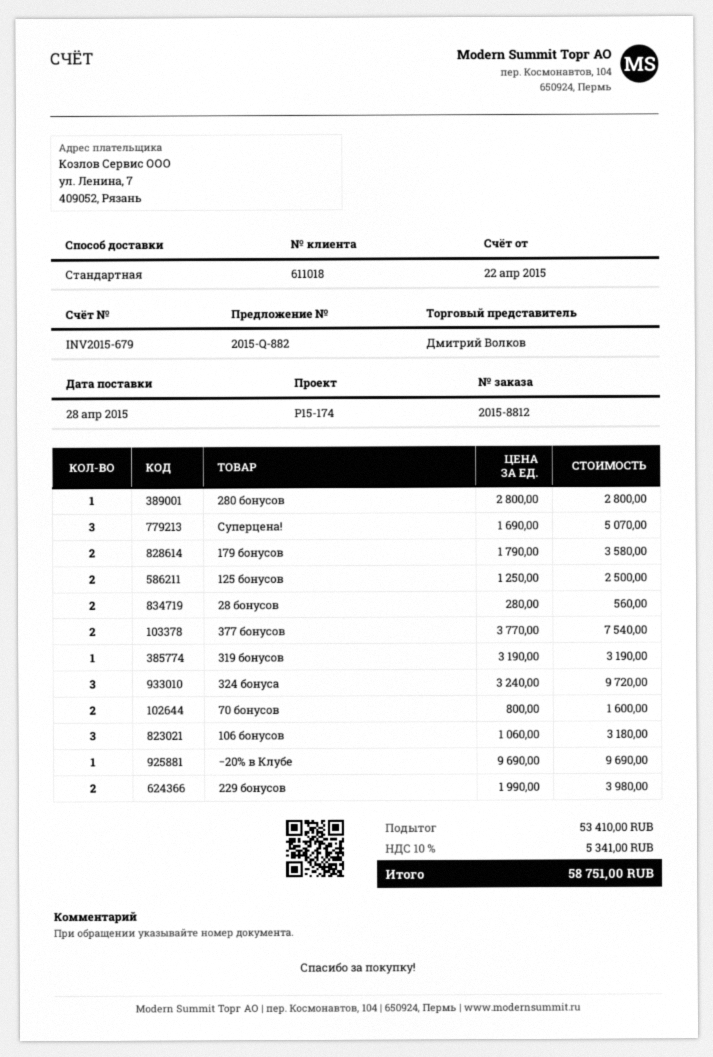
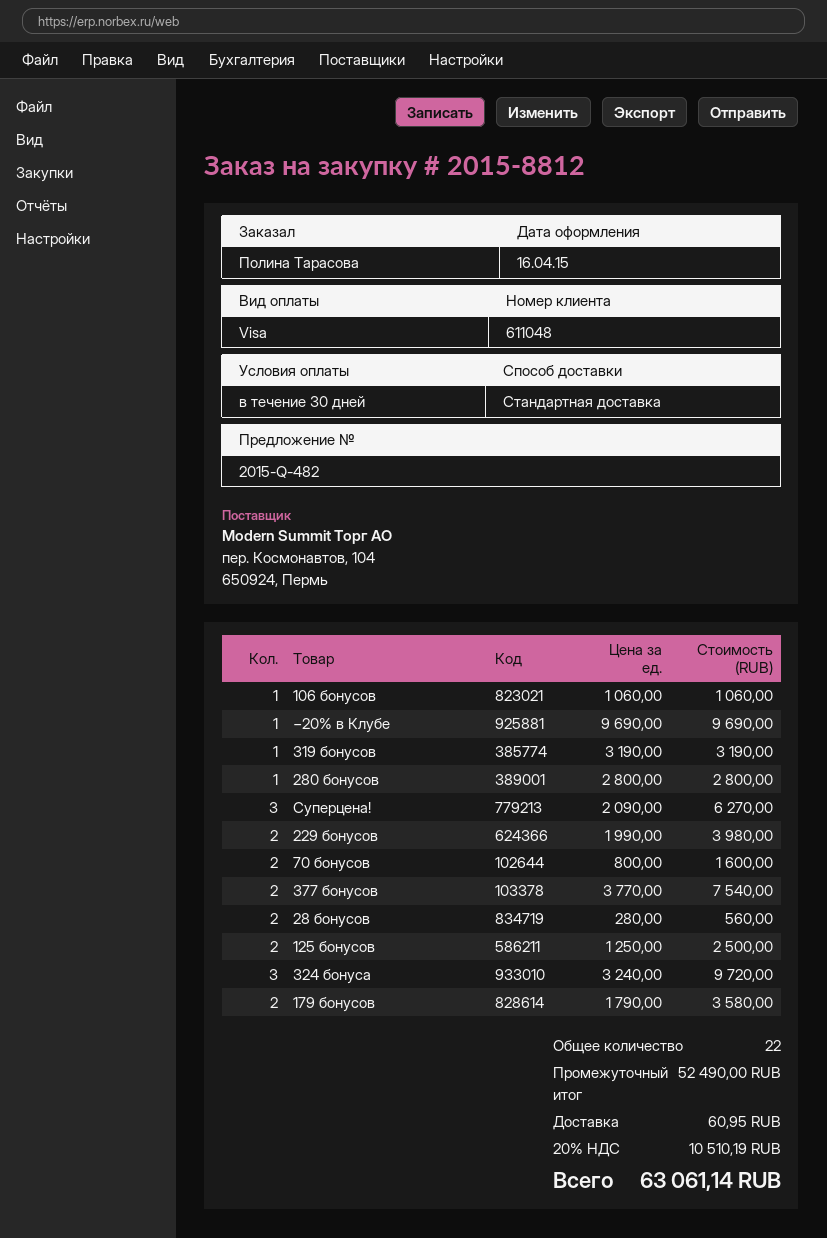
quote number: 2015-Q-882 -> 2015-Q-482
customer number: 611018 -> 611048
Суперцена!: 3 x 1690.00 = 5070.00 -> 3 x 2090.00 = 6270.00
106 бонусов: 3 x 1060.00 = 3180.00 -> 1 x 1060.00 = 1060.00
subtotal: 53410.00 -> 52490.00
shipping: none -> 60.95
tax: 10% = 5341.00 -> 20% = 10510.19
total: 58751.00 -> 63061.14

